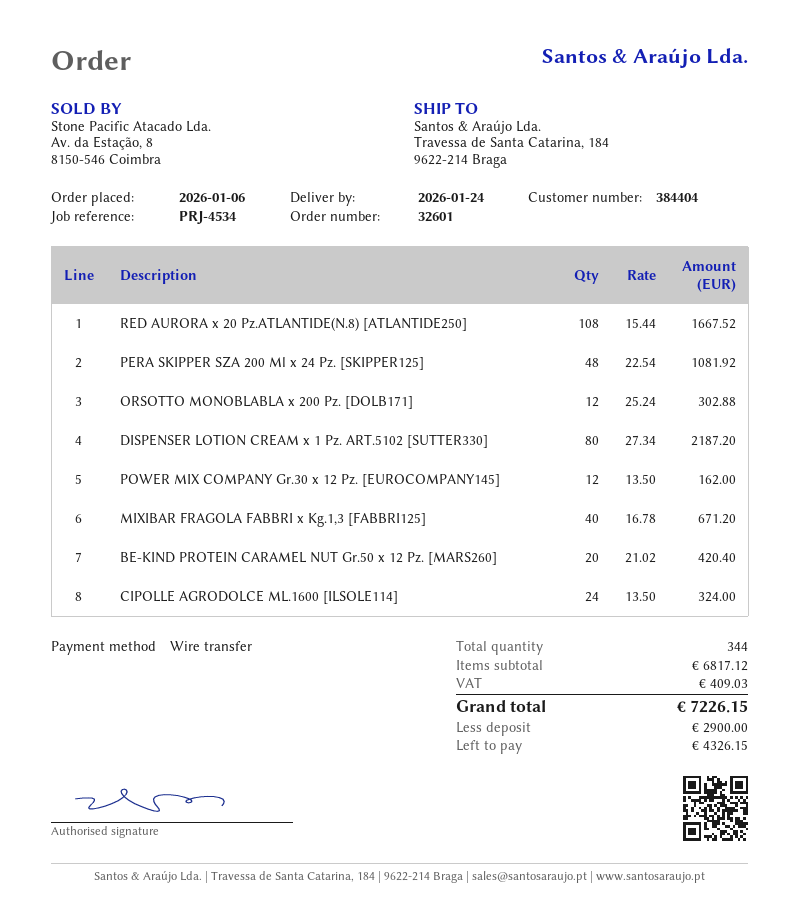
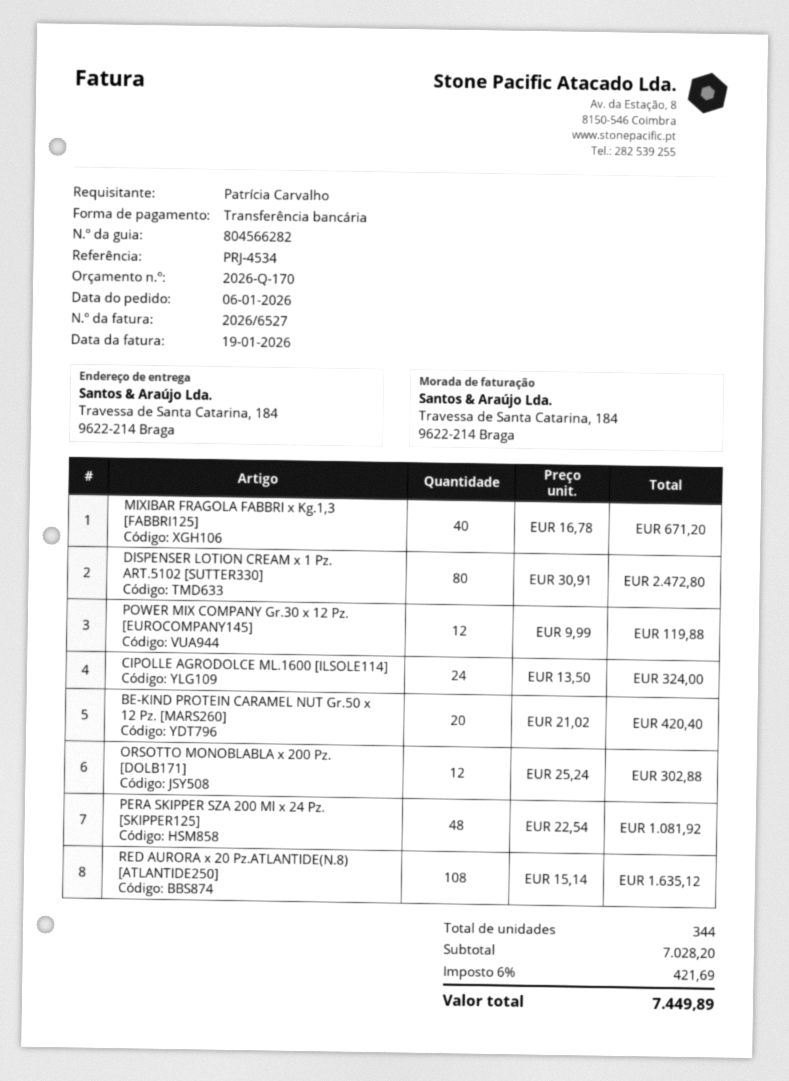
RED AURORA x 20 Pz.ATLANTIDE(N.8) [ATLANTIDE250]: 108 x 15.44 = 1667.52 -> 108 x 15.14 = 1635.12
DISPENSER LOTION CREAM x 1 Pz. ART.5102 [SUTTER330]: 80 x 27.34 = 2187.20 -> 80 x 30.91 = 2472.80
POWER MIX COMPANY Gr.30 x 12 Pz. [EUROCOMPANY145]: 12 x 13.50 = 162.00 -> 12 x 9.99 = 119.88
subtotal: 6817.12 -> 7028.20
tax: 409.03 -> 421.69
total: 7226.15 -> 7449.89

